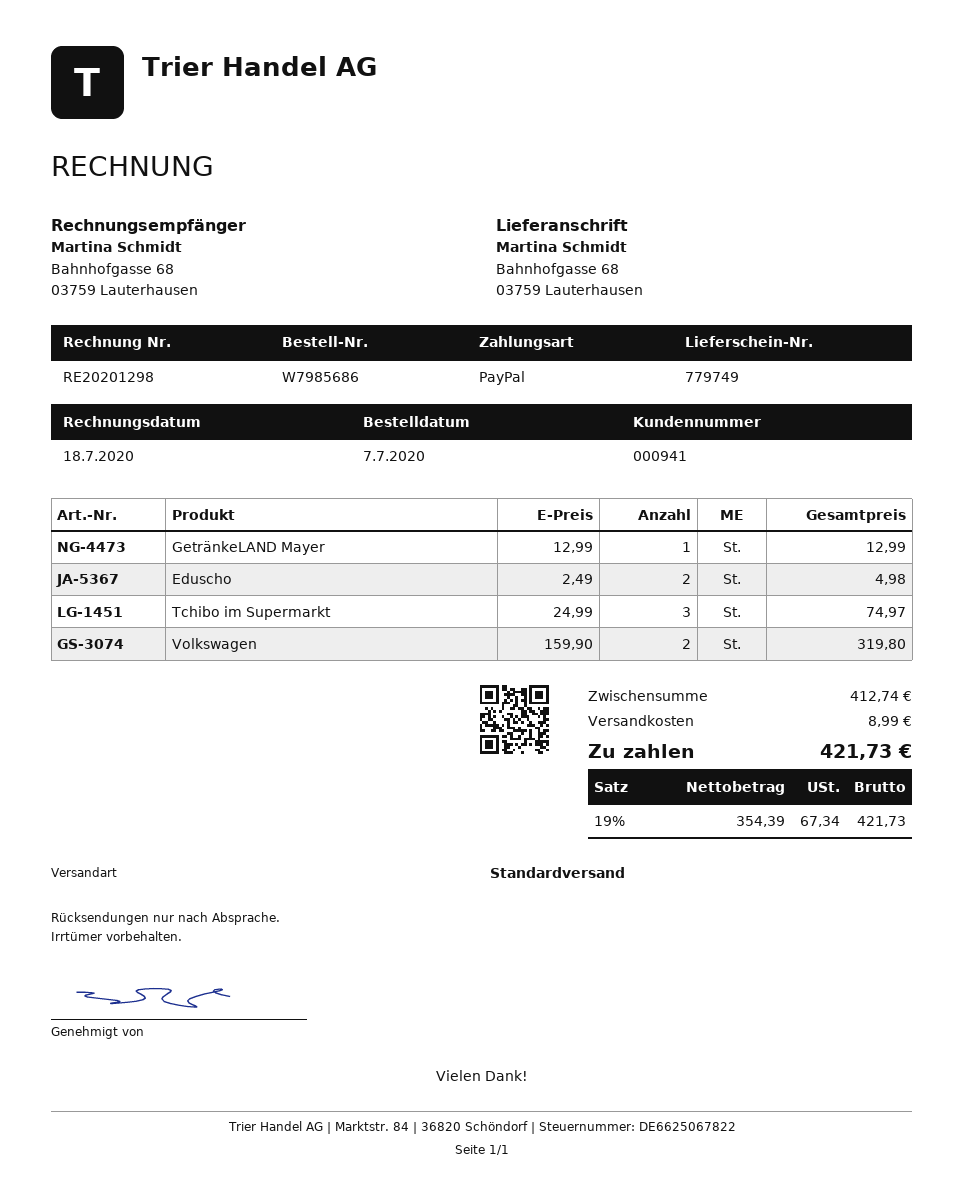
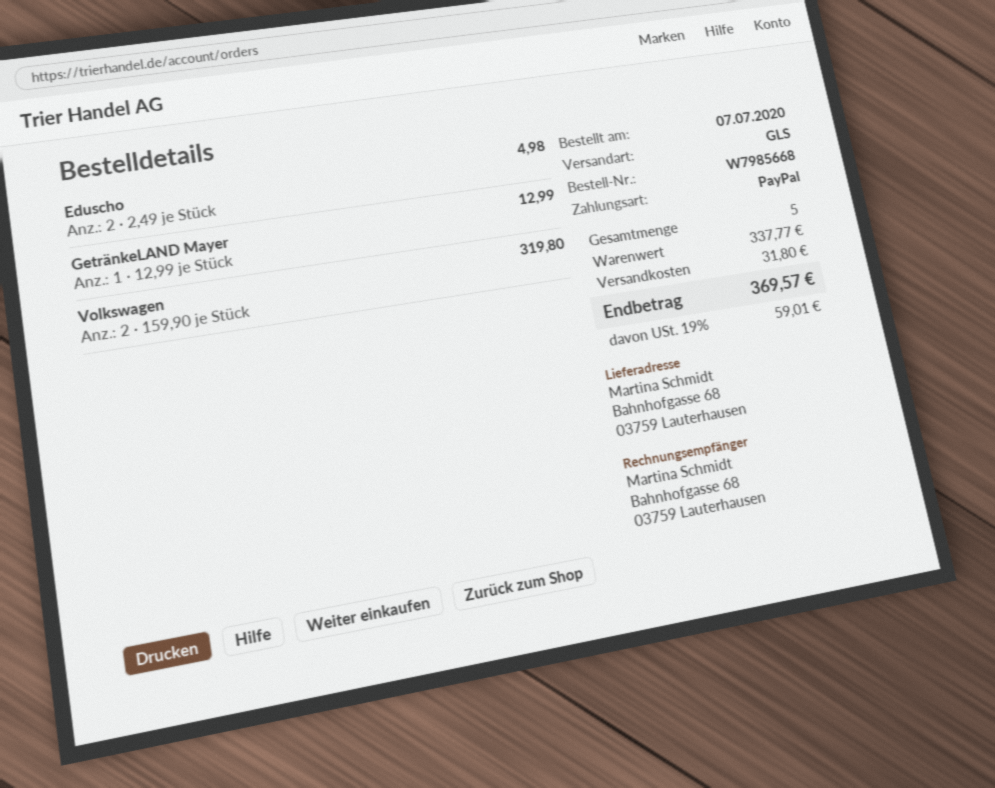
order number: W7985686 -> W7985668
shipping method: standard -> GLS
Tchibo im Supermarkt: 3 x 24.99 = 74.97 -> none
subtotal: 412.74 -> 337.77
shipping: 8.99 -> 31.80
tax: 19% = 67.34 -> 19% = 59.01
total: 421.73 -> 369.57

